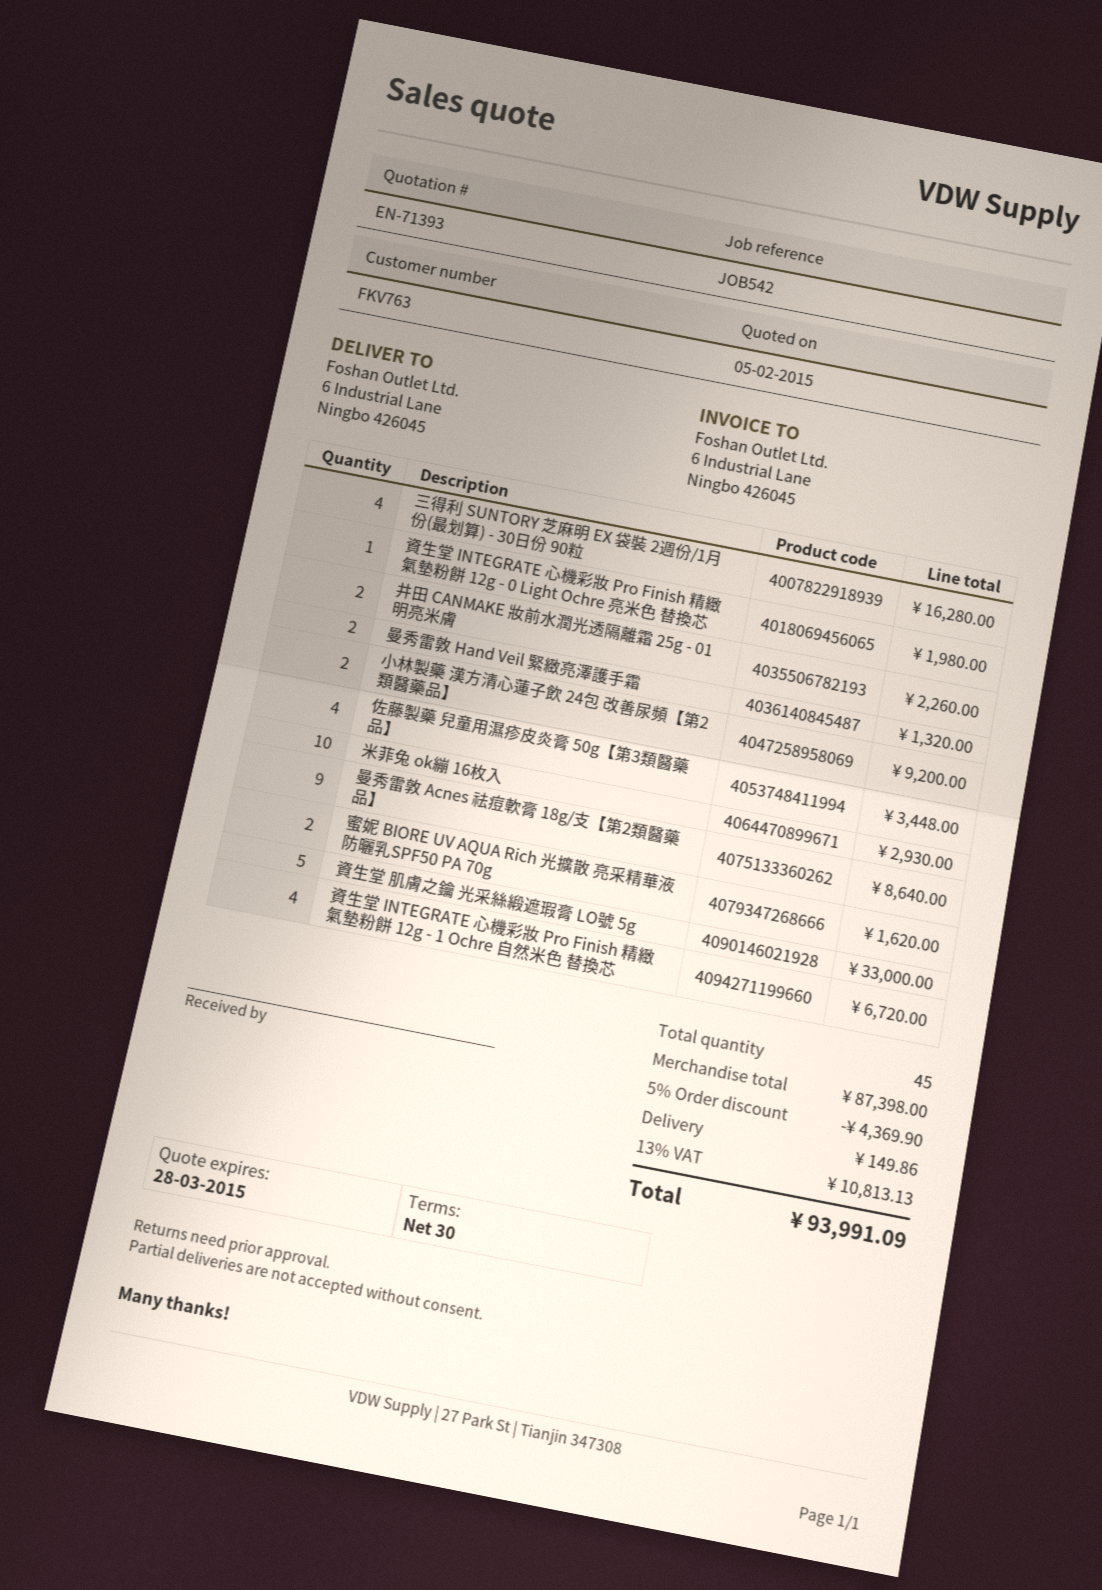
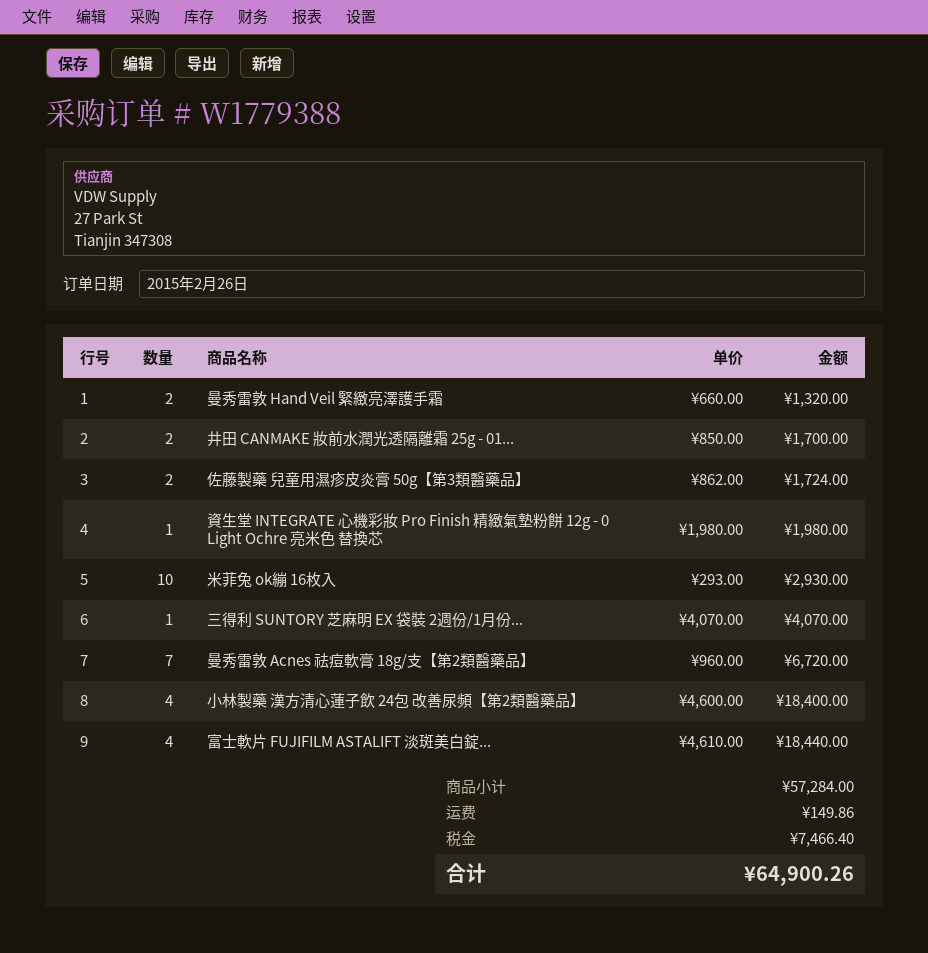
三得利 SUNTORY 芝麻明 EX 袋裝 2週份/1月份(最划算) - 30日份 90粒: 4 for 16280.00 -> 1 for 4070.00
井田 CANMAKE 妝前水潤光透隔離霜 25g - 01 明亮米膚: 2 for 2260.00 -> 2 for 1700.00
小林製藥 漢方清心蓮子飲 24包 改善尿頻【第2類醫藥品】: 2 for 9200.00 -> 4 for 18400.00
佐藤製藥 兒童用濕疹皮炎膏 50g【第3類醫藥品】: 4 for 3448.00 -> 2 for 1724.00
曼秀雷敦 Acnes 祛痘軟膏 18g/支【第2類醫藥品】: 9 for 8640.00 -> 7 for 6720.00
蜜妮 BIORE UV AQUA Rich 光擴散 亮采精華液防曬乳SPF50 PA 70g: 2 for 1620.00 -> none
資生堂 肌膚之鑰 光采絲緞遮瑕膏 LO號 5g: 5 for 33000.00 -> none
資生堂 INTEGRATE 心機彩妝 Pro Finish 精緻氣墊粉餅 12g - 1 Ochre 自然米色 替換芯: 4 for 6720.00 -> none
富士軟片 FUJIFILM ASTALIFT 淡斑美白錠...: none -> 4 for 18440.00
subtotal: 87398.00 -> 57284.00
discount: 5% = 4369.90 -> none
tax: 10813.13 -> 7466.40
total: 93991.09 -> 64900.26

